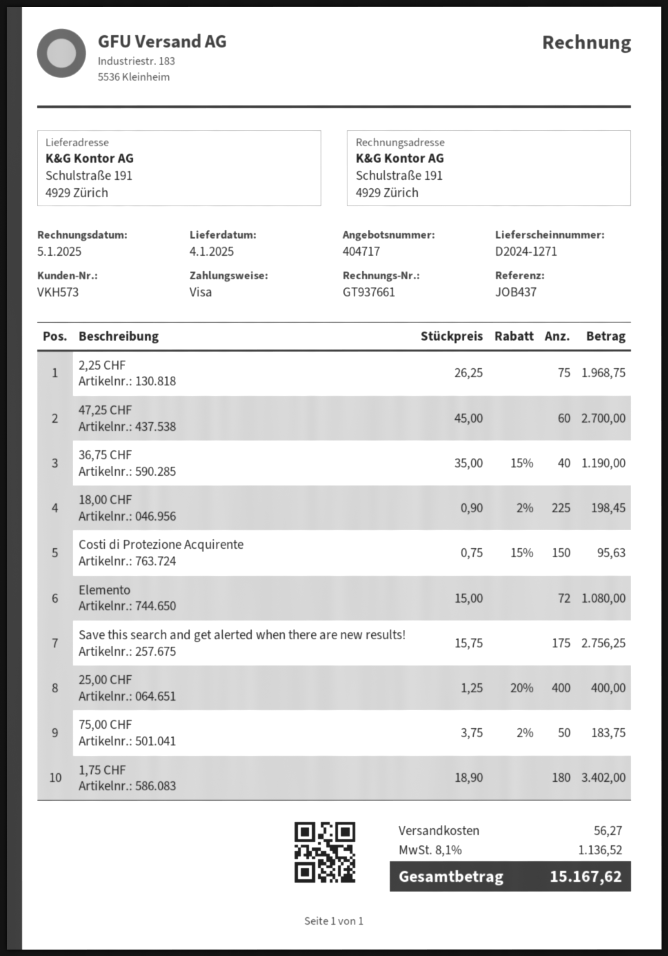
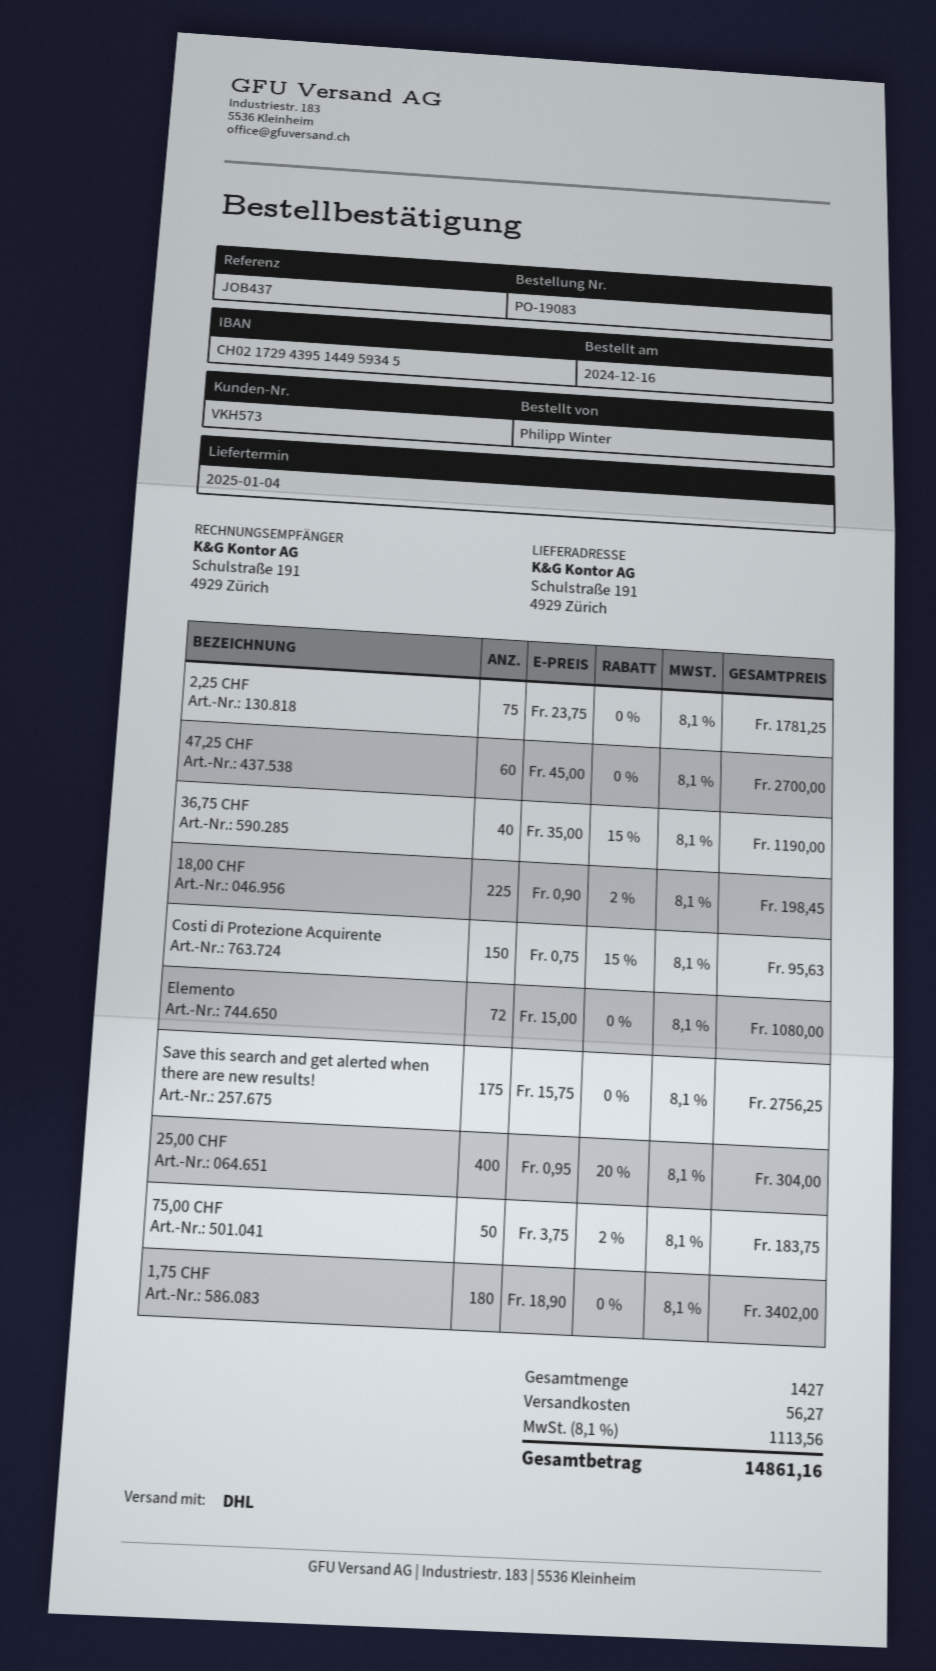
2,25 CHF: 75 x 26.25 = 1968.75 -> 75 x 23.75 = 1781.25
25,00 CHF: 400 x 1.25 - 20% = 400.00 -> 400 x 0.95 - 20% = 304.00
tax: 8.1% = 1136.52 -> 8.1% = 1113.56
total: 15167.62 -> 14861.16

